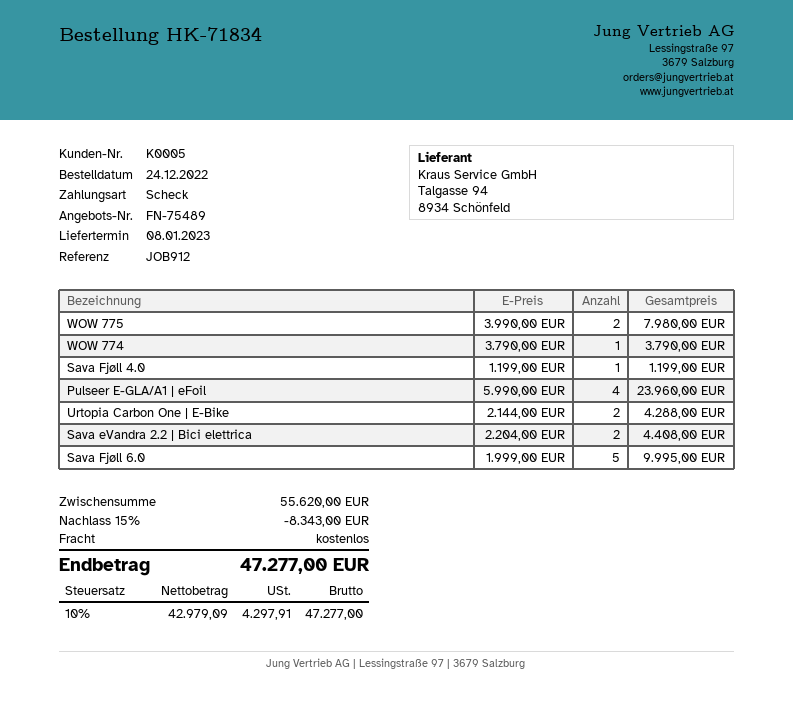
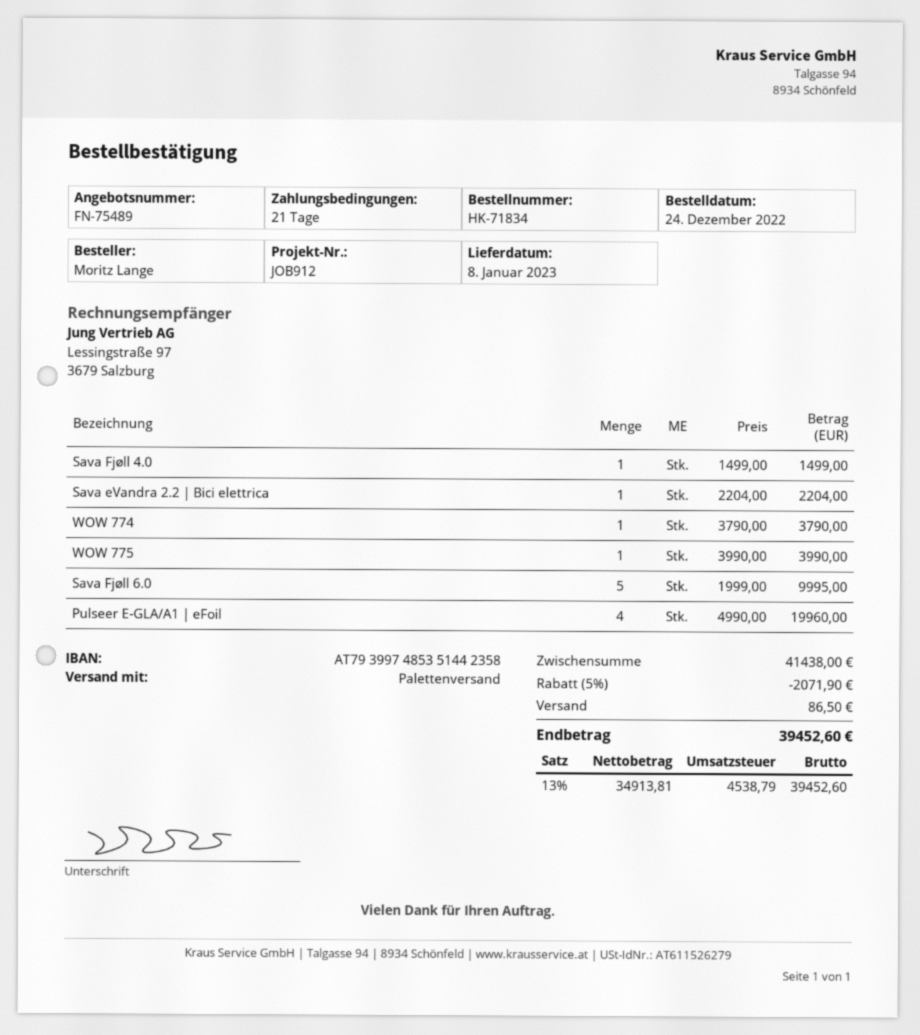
WOW 775: 2 x 3990.00 = 7980.00 -> 1 x 3990.00 = 3990.00
Sava Fjøll 4.0: 1 x 1199.00 = 1199.00 -> 1 x 1499.00 = 1499.00
Pulseer E-GLA/A1 | eFoil: 4 x 5990.00 = 23960.00 -> 4 x 4990.00 = 19960.00
Urtopia Carbon One | E-Bike: 2 x 2144.00 = 4288.00 -> none
Sava eVandra 2.2 | Bici elettrica: 2 x 2204.00 = 4408.00 -> 1 x 2204.00 = 2204.00
subtotal: 55620.00 -> 41438.00
discount: 15% = 8343.00 -> 5% = 2071.90
shipping: 0.00 -> 86.50
net: 42979.09 -> 34913.81
tax: 10% = 4297.91 -> 13% = 4538.79
total: 47277.00 -> 39452.60

